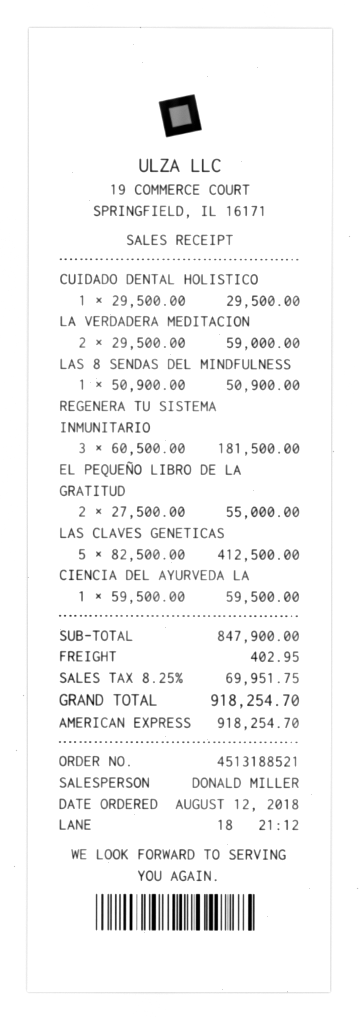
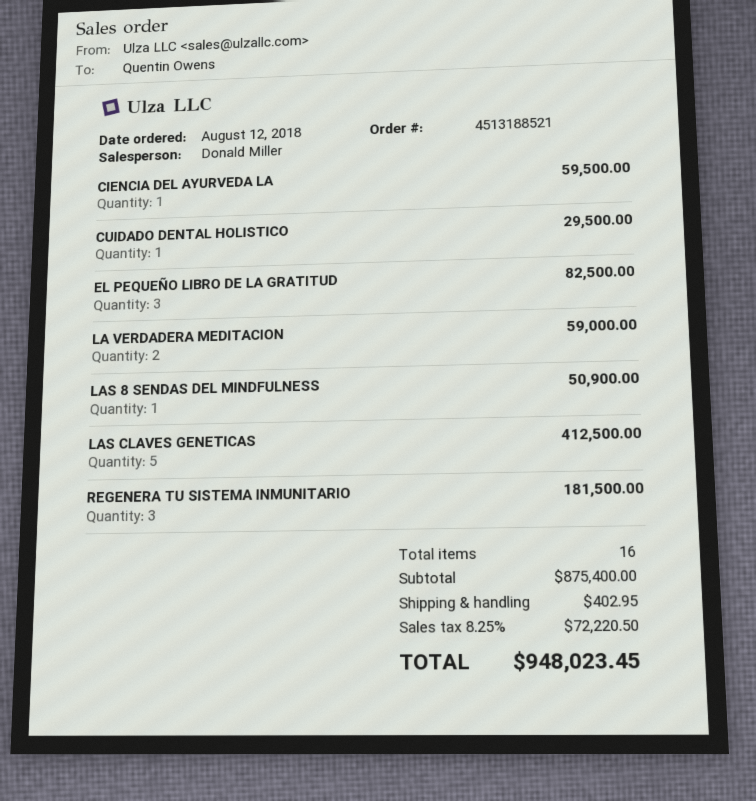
EL PEQUEÑO LIBRO DE LA GRATITUD: 2 for 55000.00 -> 3 for 82500.00
subtotal: 847900.00 -> 875400.00
tax: 8.25% = 69951.75 -> 8.25% = 72220.50
total: 918254.70 -> 948023.45

